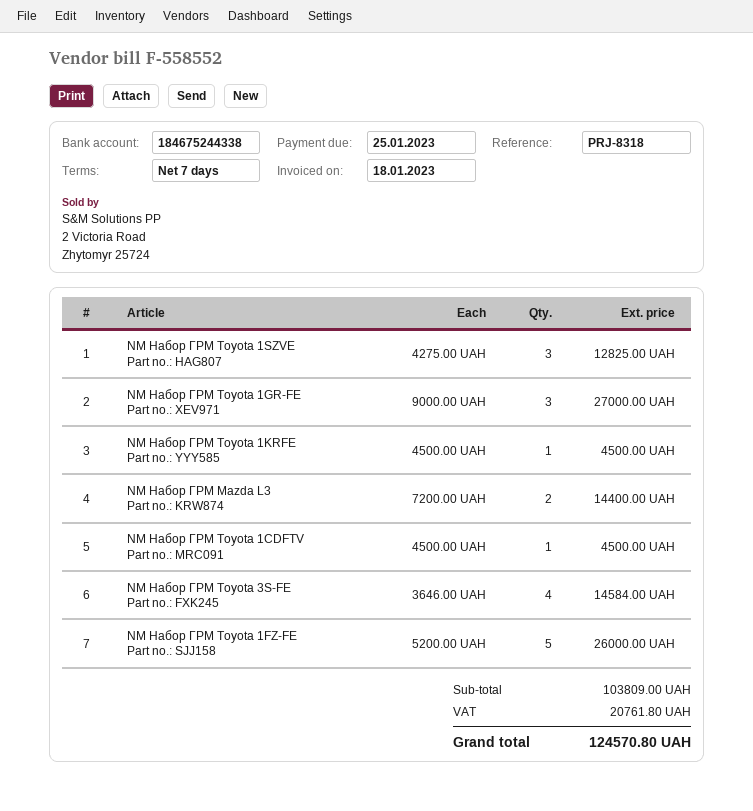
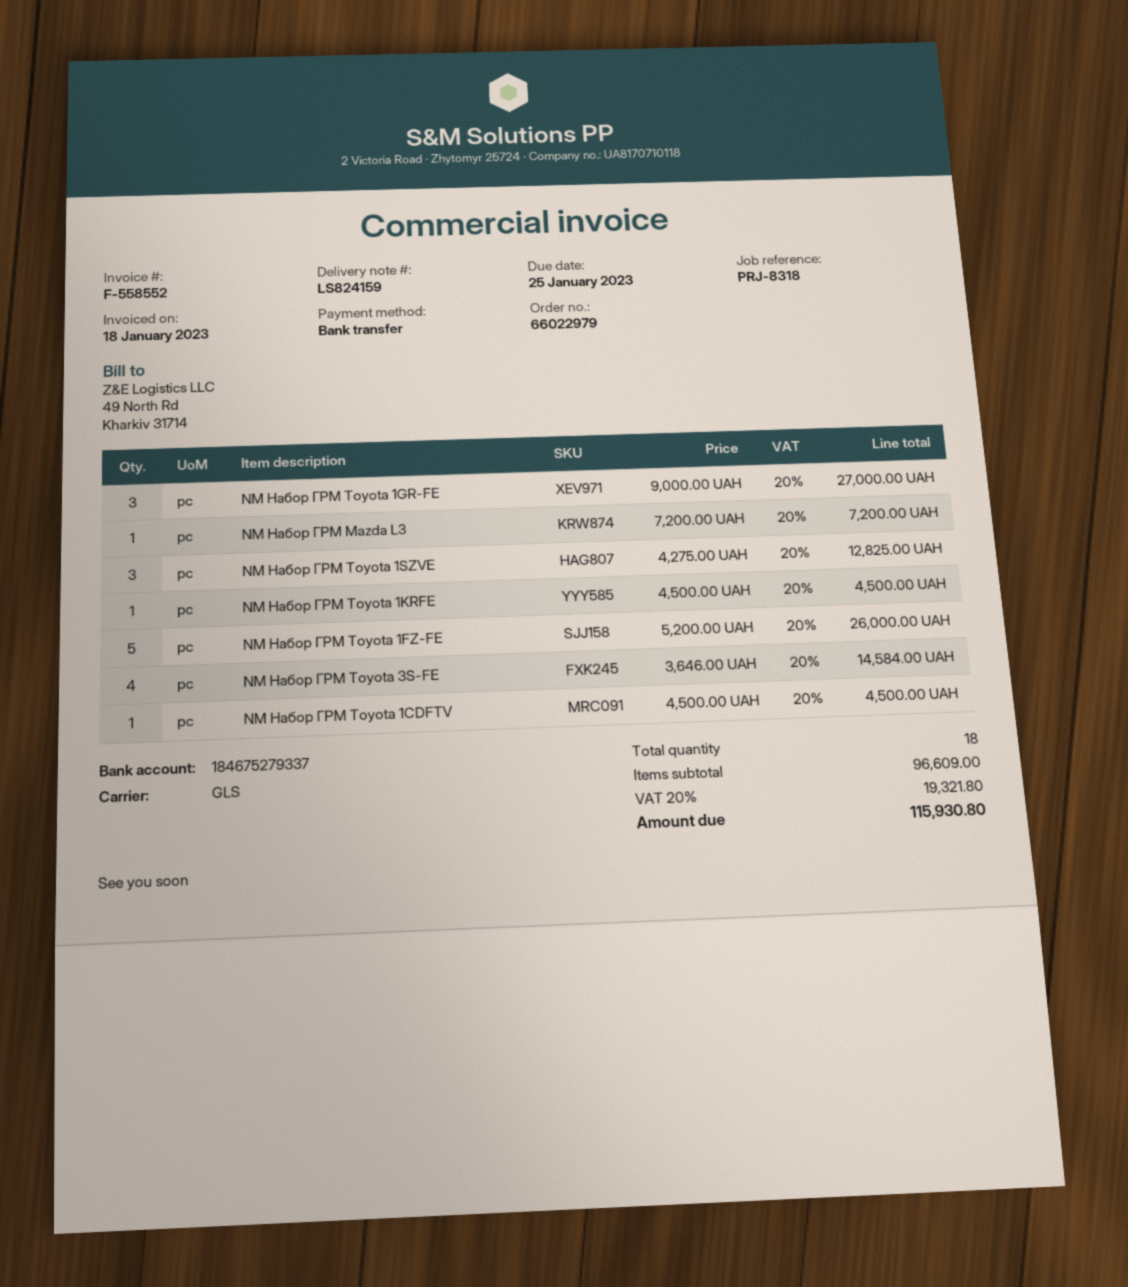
bank account: 184675244338 -> 184675279337
NM Набор ГРМ Mazda L3: 2 x 7200.00 = 14400.00 -> 1 x 7200.00 = 7200.00
subtotal: 103809.00 -> 96609.00
tax: 20761.80 -> 19321.80
total: 124570.80 -> 115930.80

